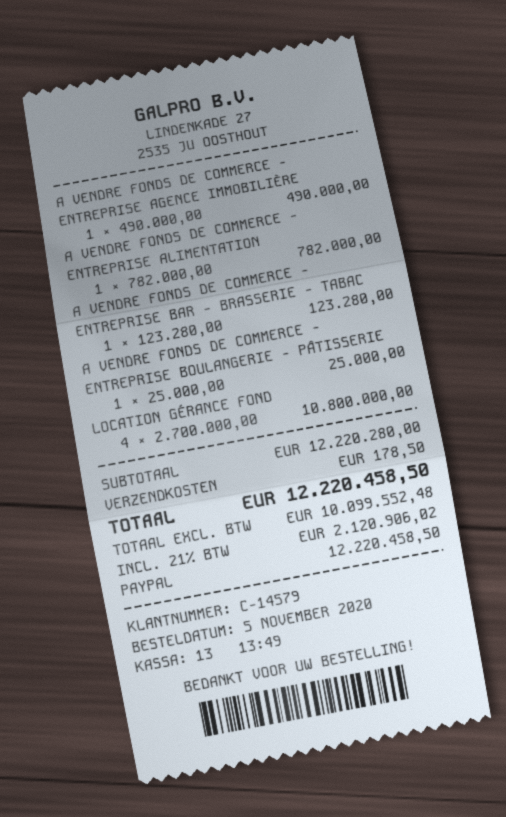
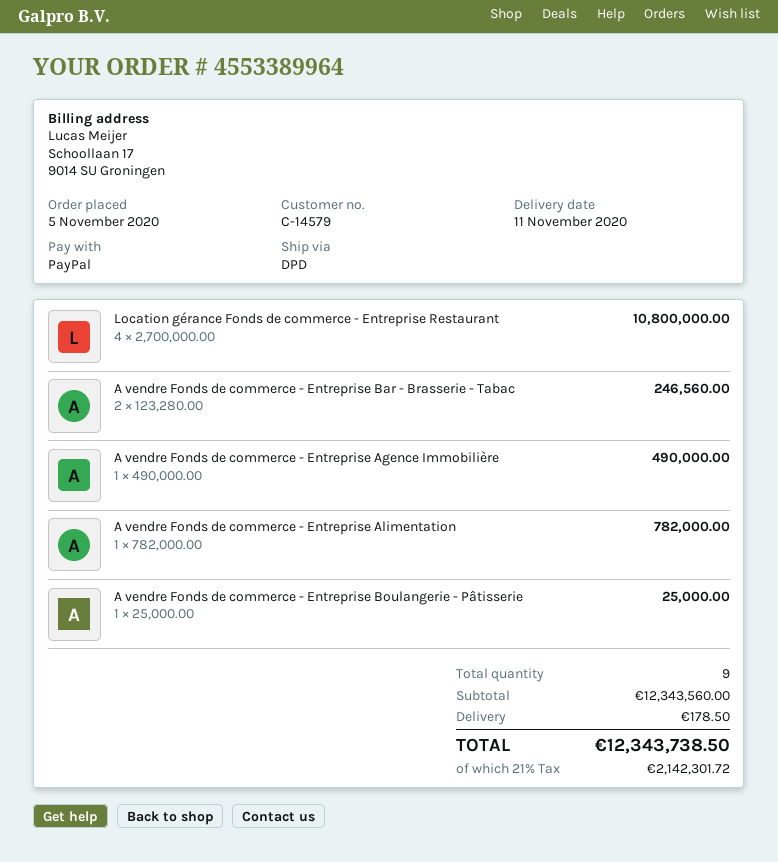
A VENDRE FONDS DE COMMERCE - ENTREPRISE BAR - BRASSERIE - TABAC: 1 x 123280.00 = 123280.00 -> 2 x 123280.00 = 246560.00
subtotal: 12220280.00 -> 12343560.00
tax: 21% = 2120906.02 -> 21% = 2142301.72
total: 12220458.50 -> 12343738.50

